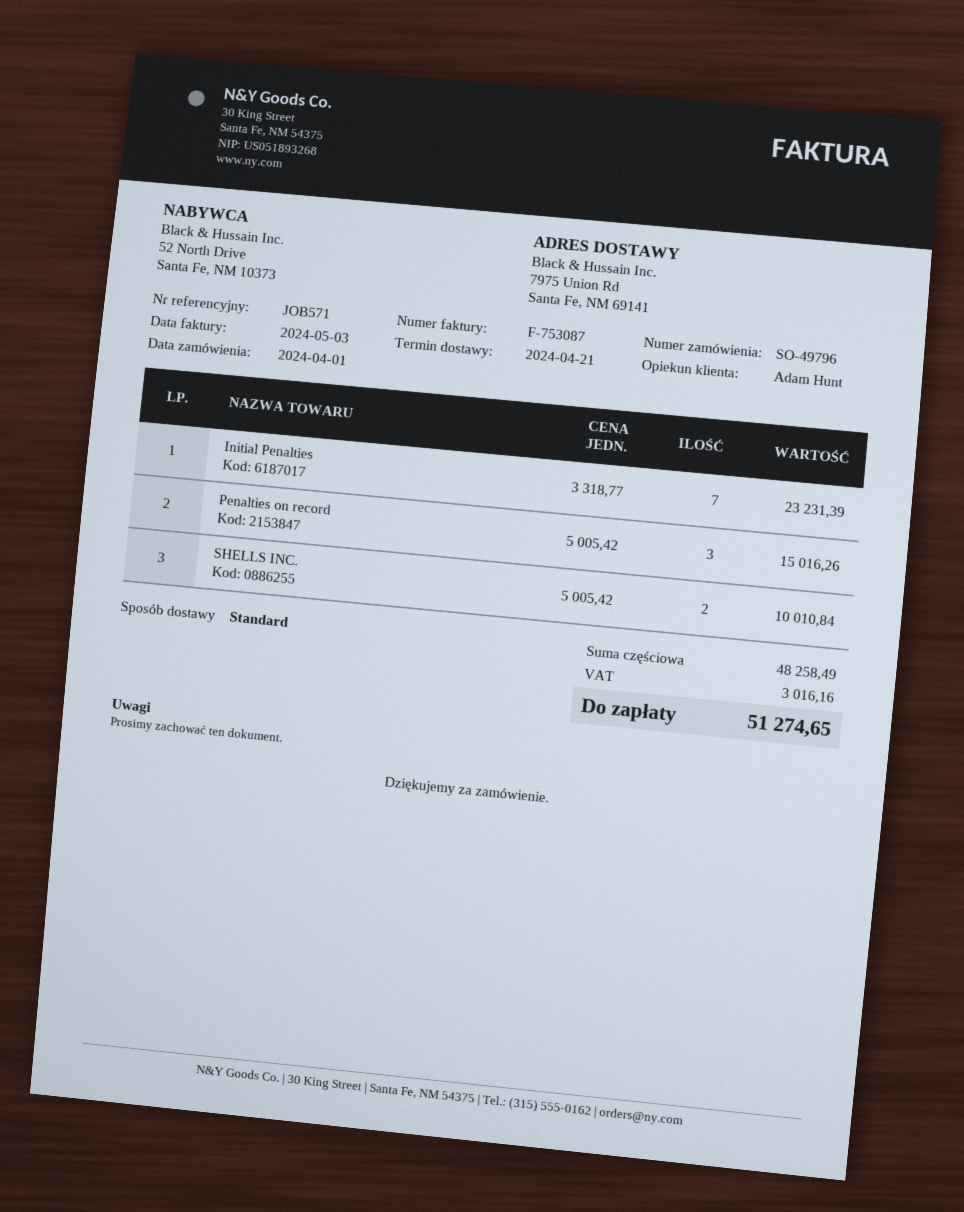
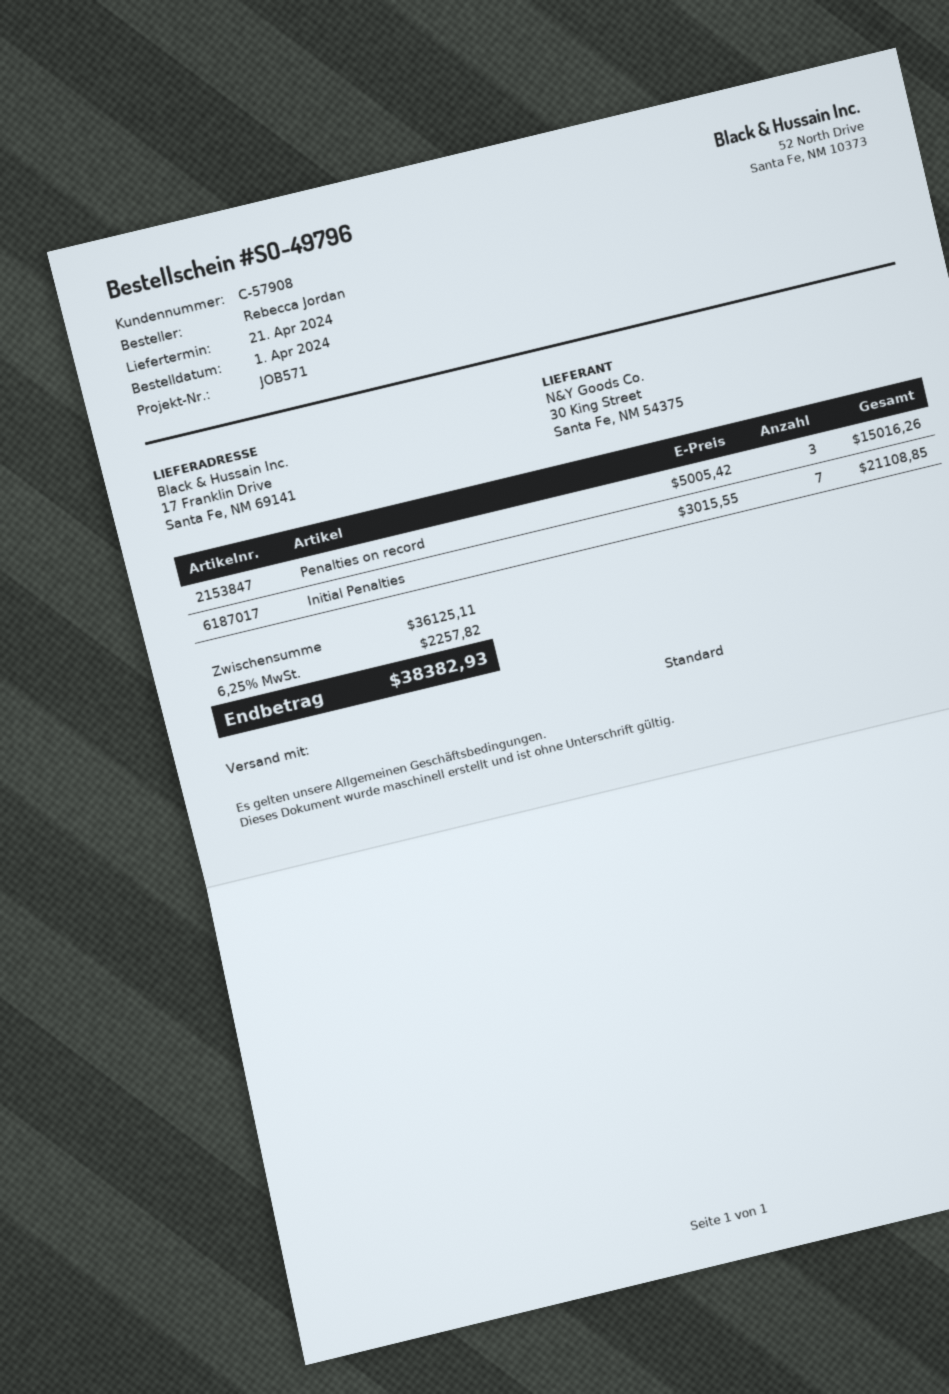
ship to: 7975 Union Rd, Santa Fe, NM 69141 -> 17 Franklin Drive, Santa Fe, NM 69141
Initial Penalties: 7 x 3318.77 = 23231.39 -> 7 x 3015.55 = 21108.85
SHELLS INC.: 2 x 5005.42 = 10010.84 -> none
subtotal: 48258.49 -> 36125.11
tax: 3016.16 -> 2257.82
total: 51274.65 -> 38382.93

